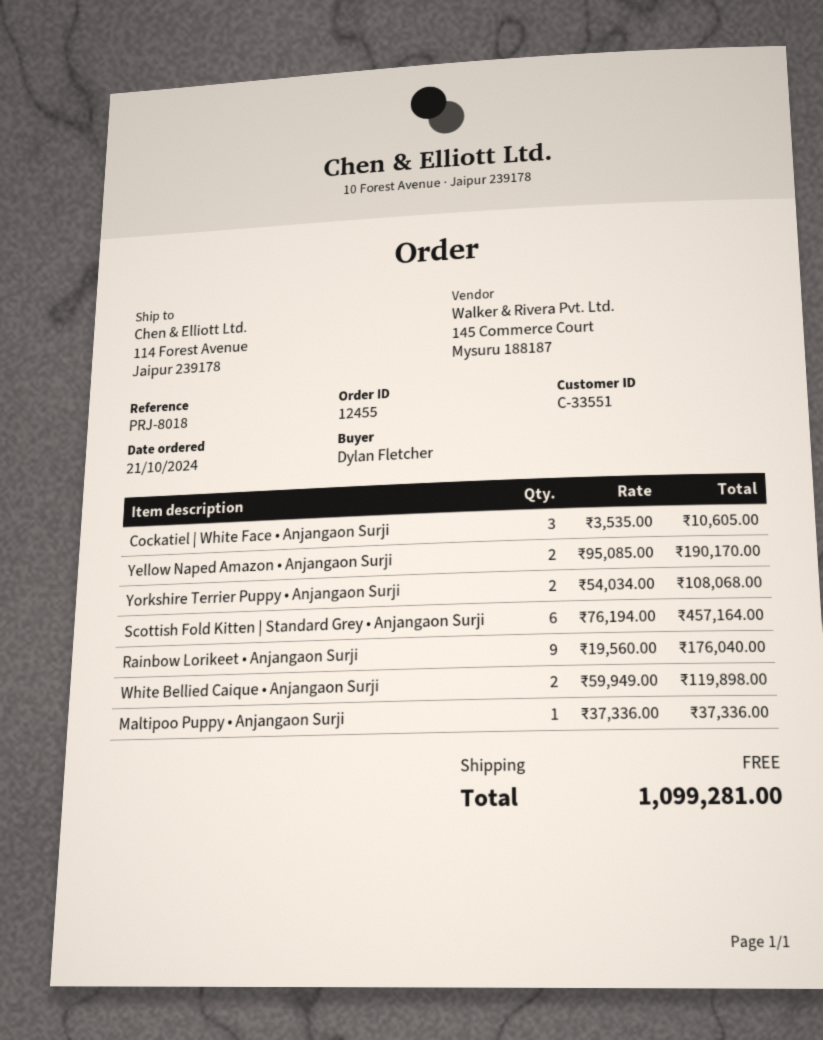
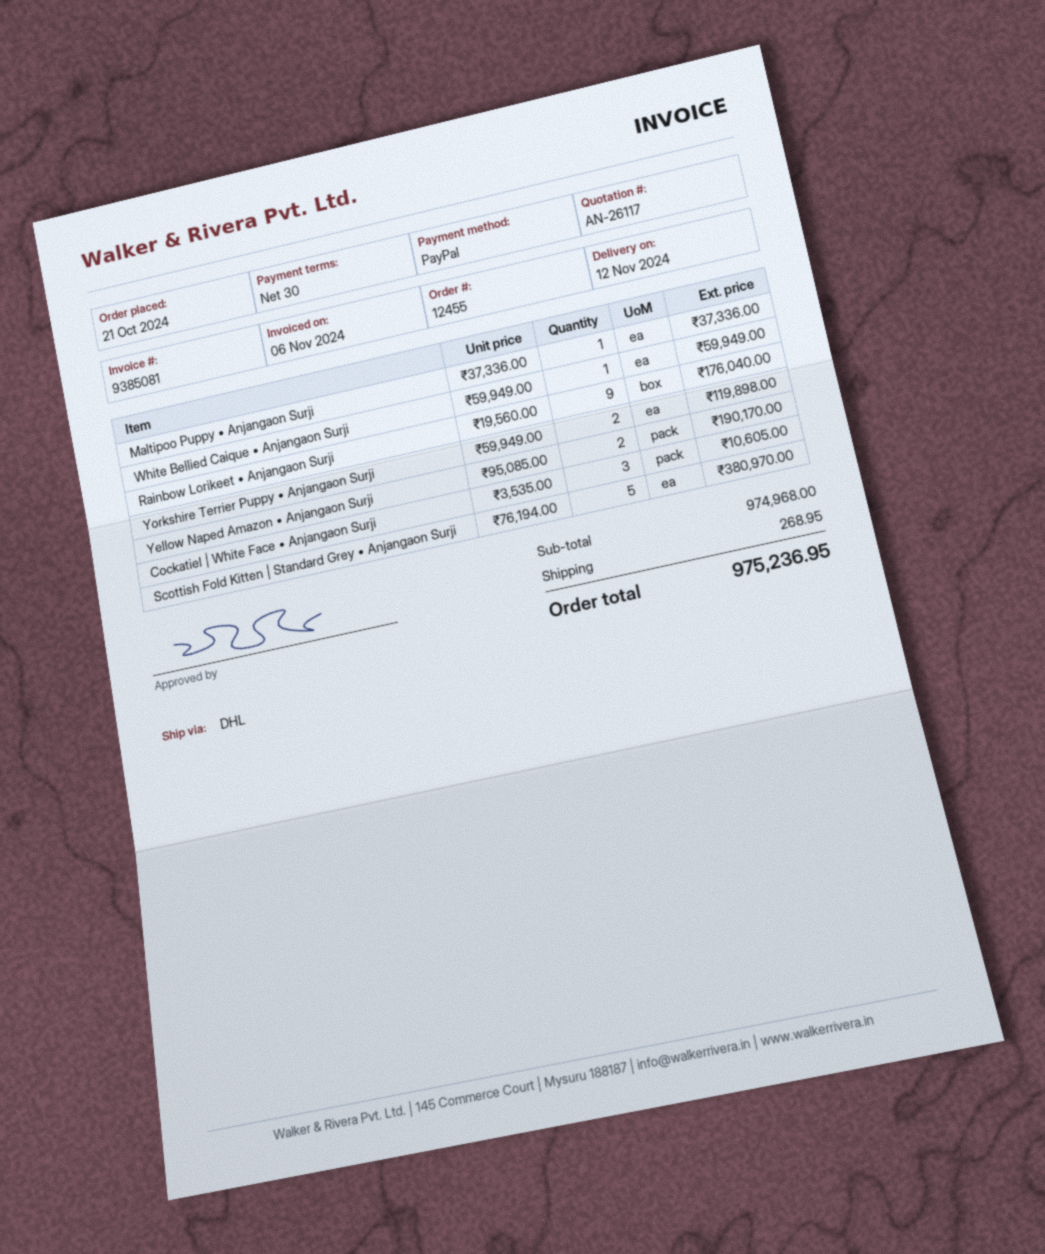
Yorkshire Terrier Puppy • Anjangaon Surji: 2 x 54034.00 = 108068.00 -> 2 x 59949.00 = 119898.00
Scottish Fold Kitten | Standard Grey • Anjangaon Surji: 6 x 76194.00 = 457164.00 -> 5 x 76194.00 = 380970.00
White Bellied Caique • Anjangaon Surji: 2 x 59949.00 = 119898.00 -> 1 x 59949.00 = 59949.00
shipping: 0.00 -> 268.95
total: 1099281.00 -> 975236.95

